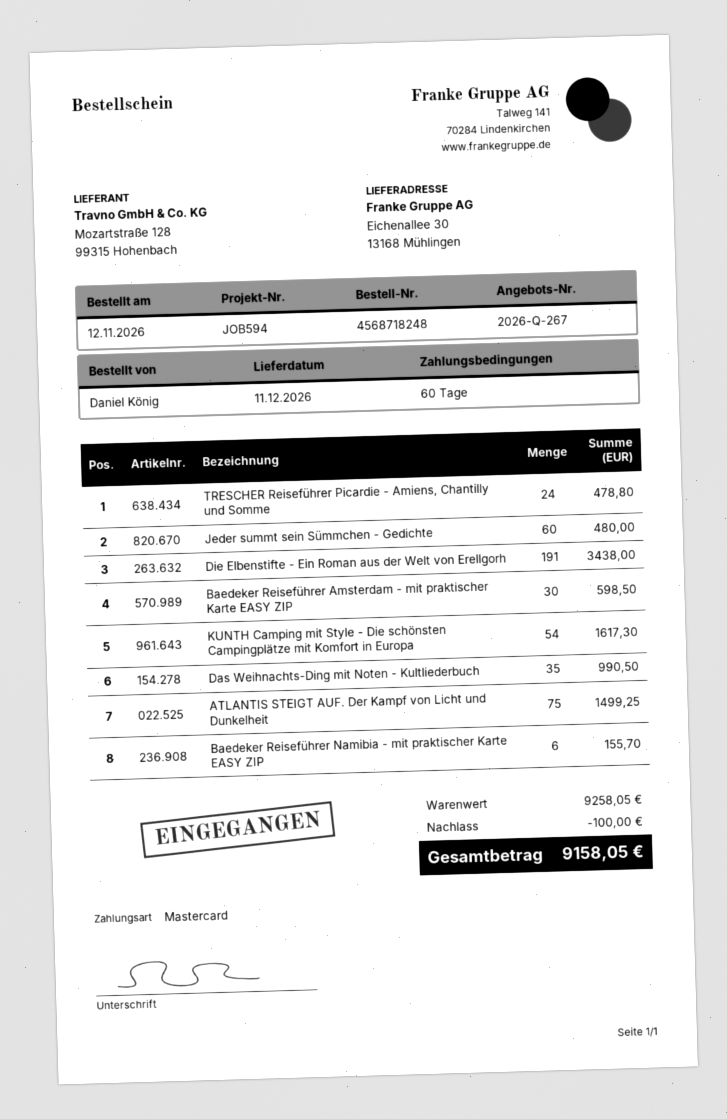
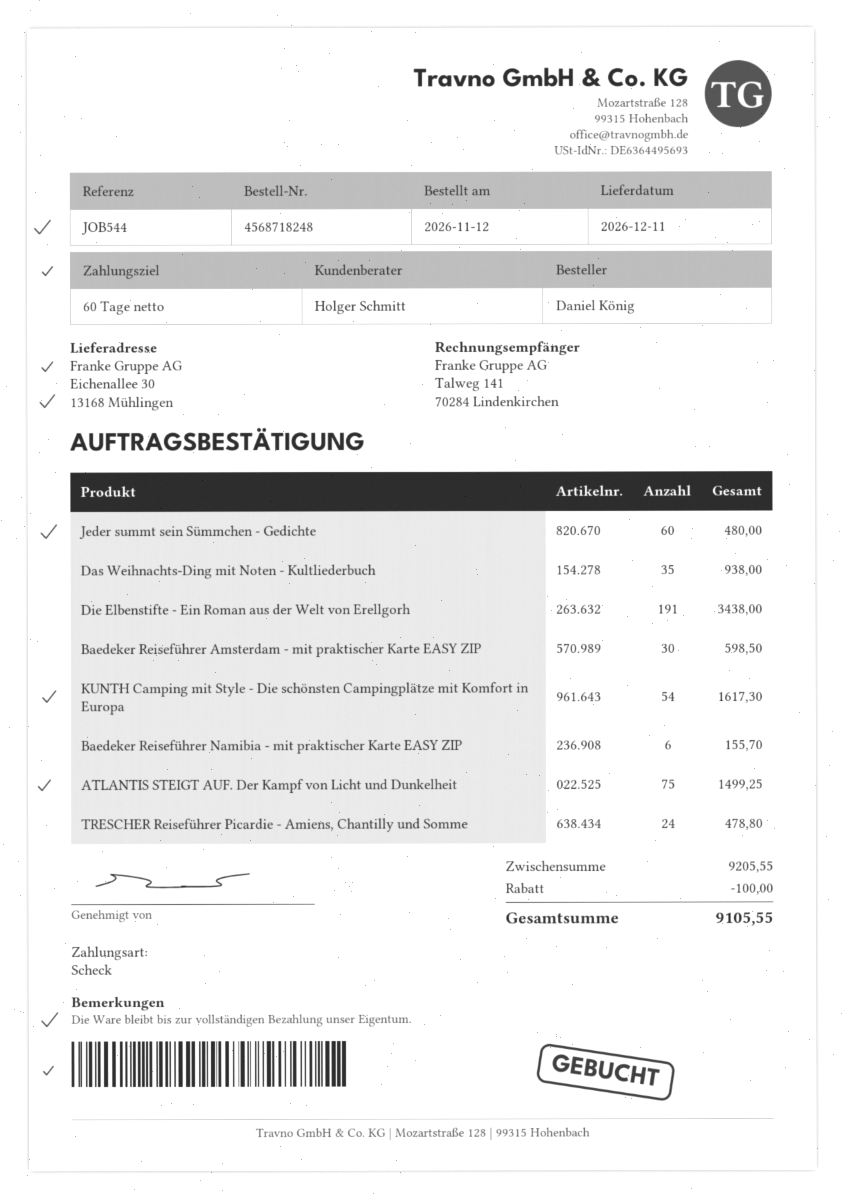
reference: JOB594 -> JOB544
payment method: Mastercard -> cheque
Das Weihnachts-Ding mit Noten - Kultliederbuch: 35 for 990.50 -> 35 for 938.00
subtotal: 9258.05 -> 9205.55
total: 9158.05 -> 9105.55

